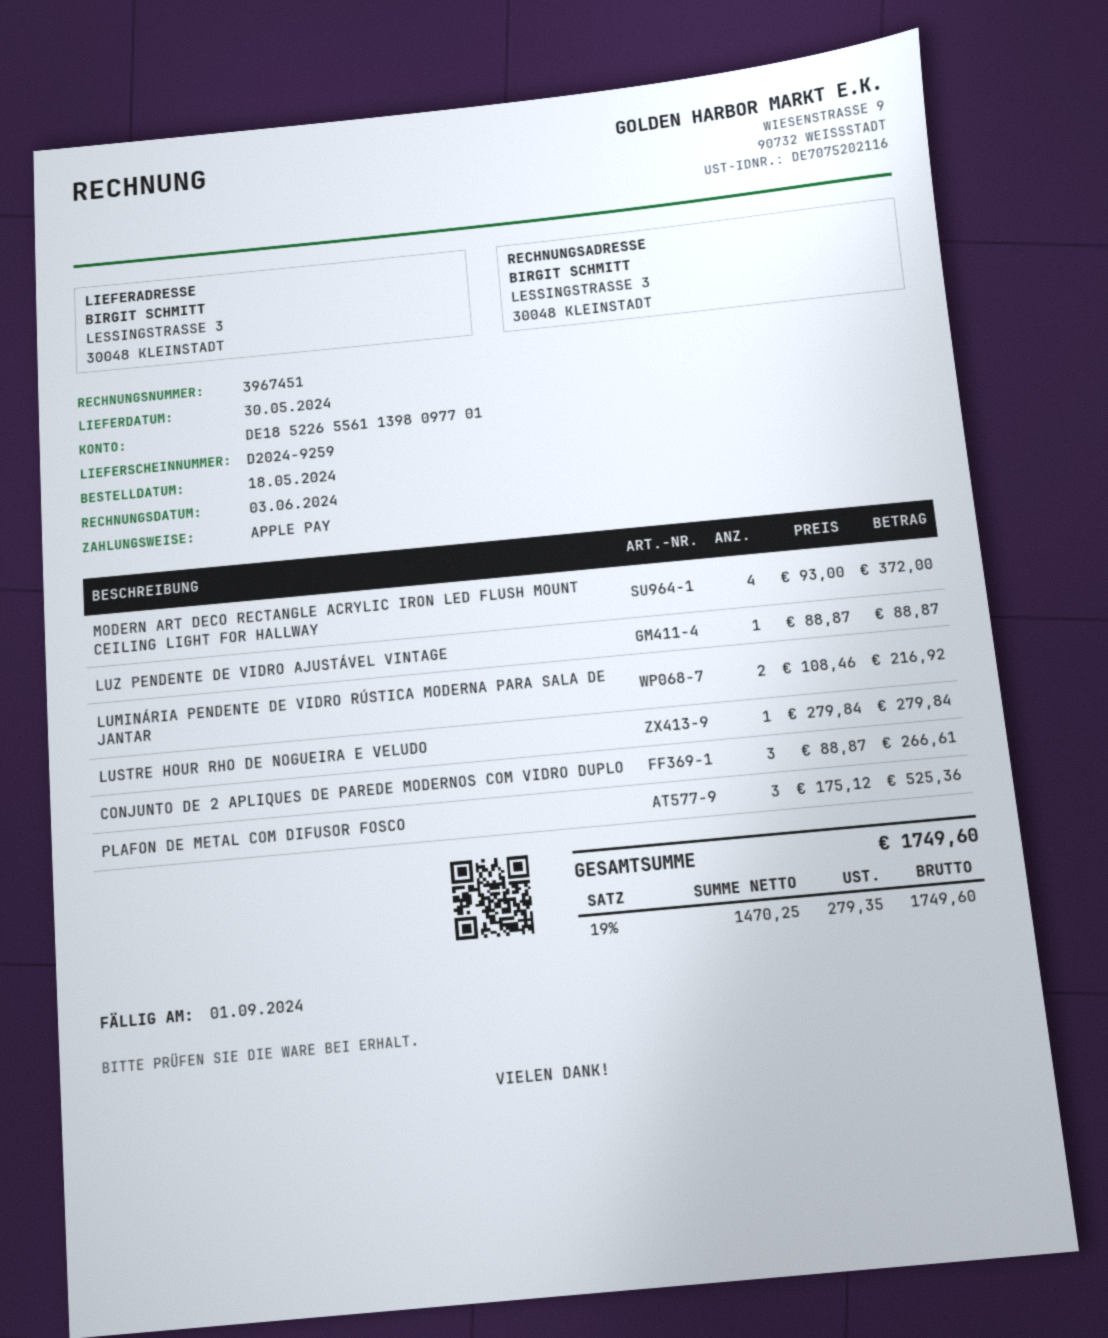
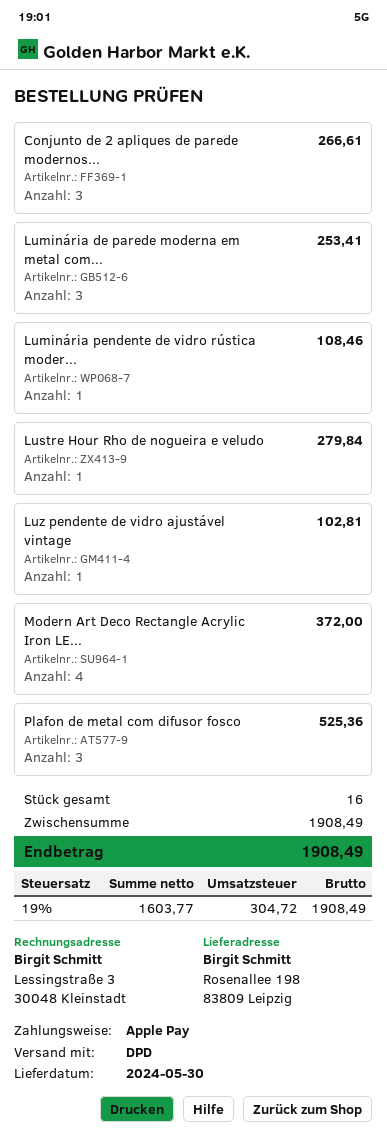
ship to: LESSINGSTRASSE 3, 30048 KLEINSTADT -> Rosenallee 198, 83809 Leipzig
LUZ PENDENTE DE VIDRO AJUSTÁVEL VINTAGE: 1 for 88.87 -> 1 for 102.81
LUMINÁRIA PENDENTE DE VIDRO RÚSTICA MODERNA PARA SALA DE JANTAR: 2 for 216.92 -> 1 for 108.46
Luminária de parede moderna em metal com...: none -> 3 for 253.41
net: 1470.25 -> 1603.77
tax: 19% = 279.35 -> 19% = 304.72
total: 1749.60 -> 1908.49

